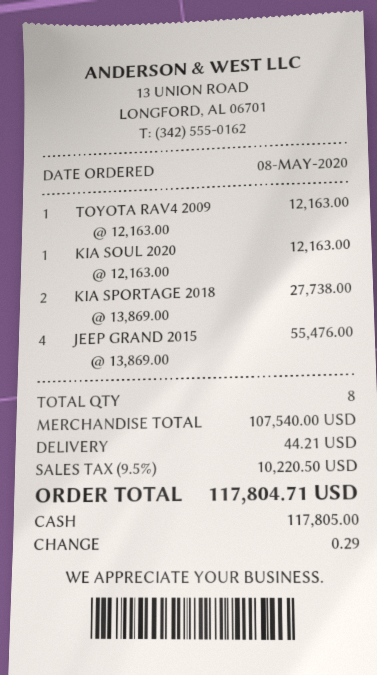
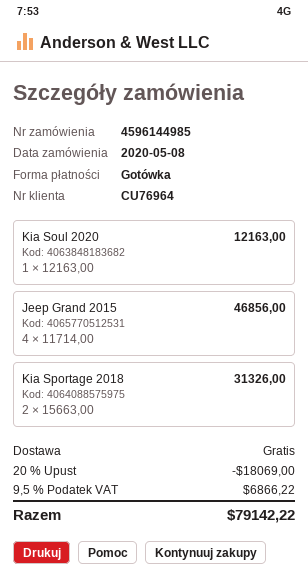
TOYOTA RAV4 2009: 1 x 12163.00 = 12163.00 -> none
KIA SPORTAGE 2018: 2 x 13869.00 = 27738.00 -> 2 x 15663.00 = 31326.00
JEEP GRAND 2015: 4 x 13869.00 = 55476.00 -> 4 x 11714.00 = 46856.00
discount: none -> 20% = 18069.00
shipping: 44.21 -> 0.00
tax: 9.5% = 10220.50 -> 9.5% = 6866.22
total: 117804.71 -> 79142.22

